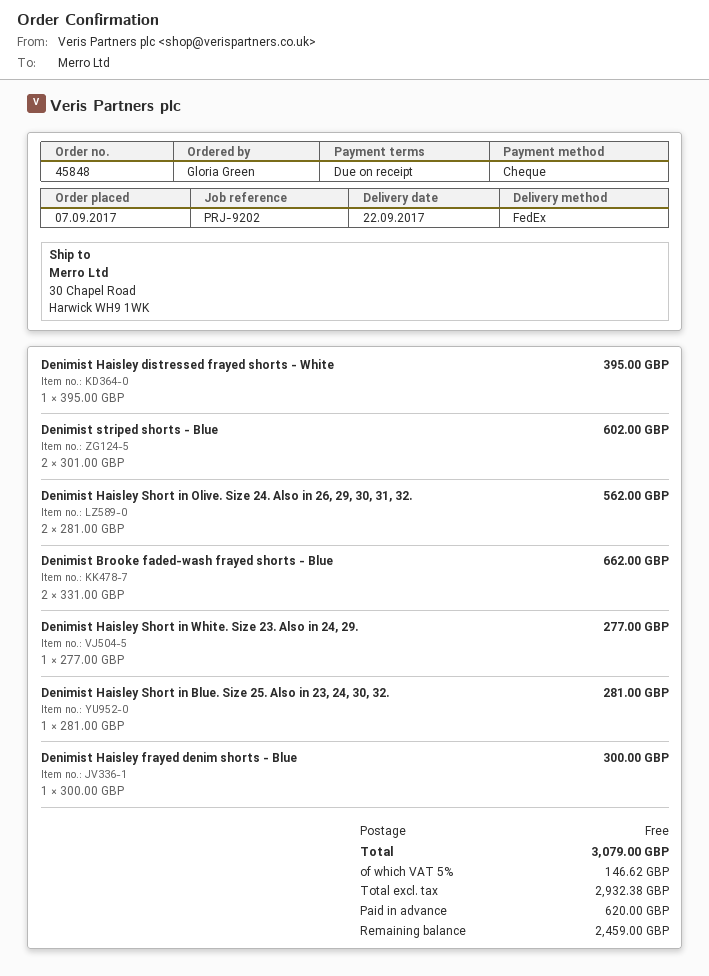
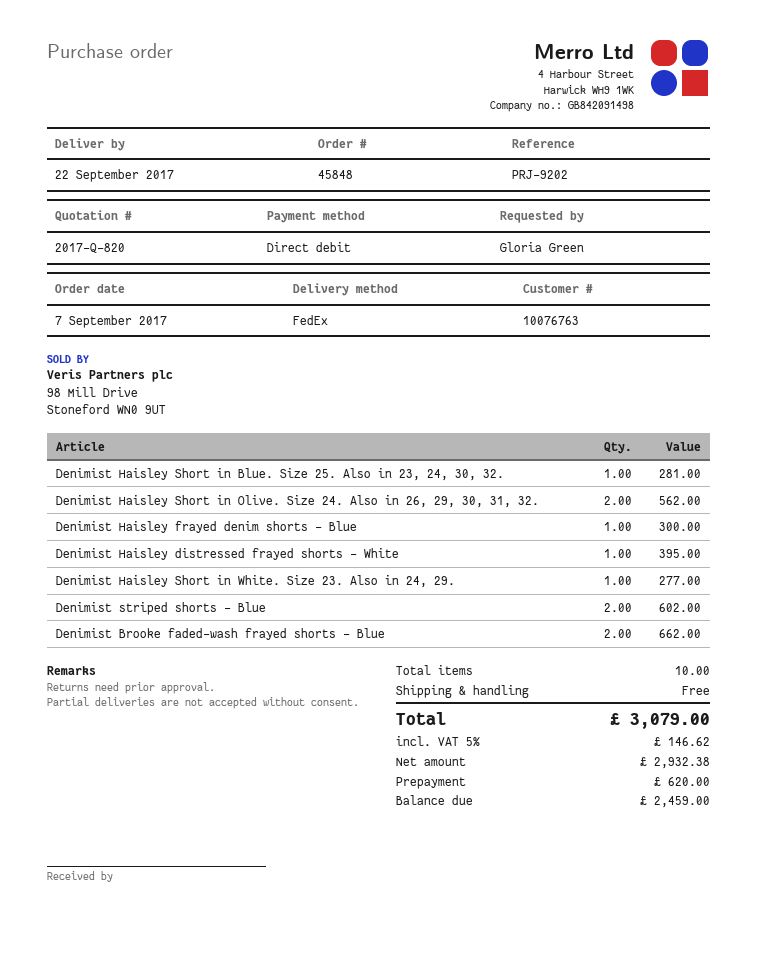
payment method: cheque -> direct debit

